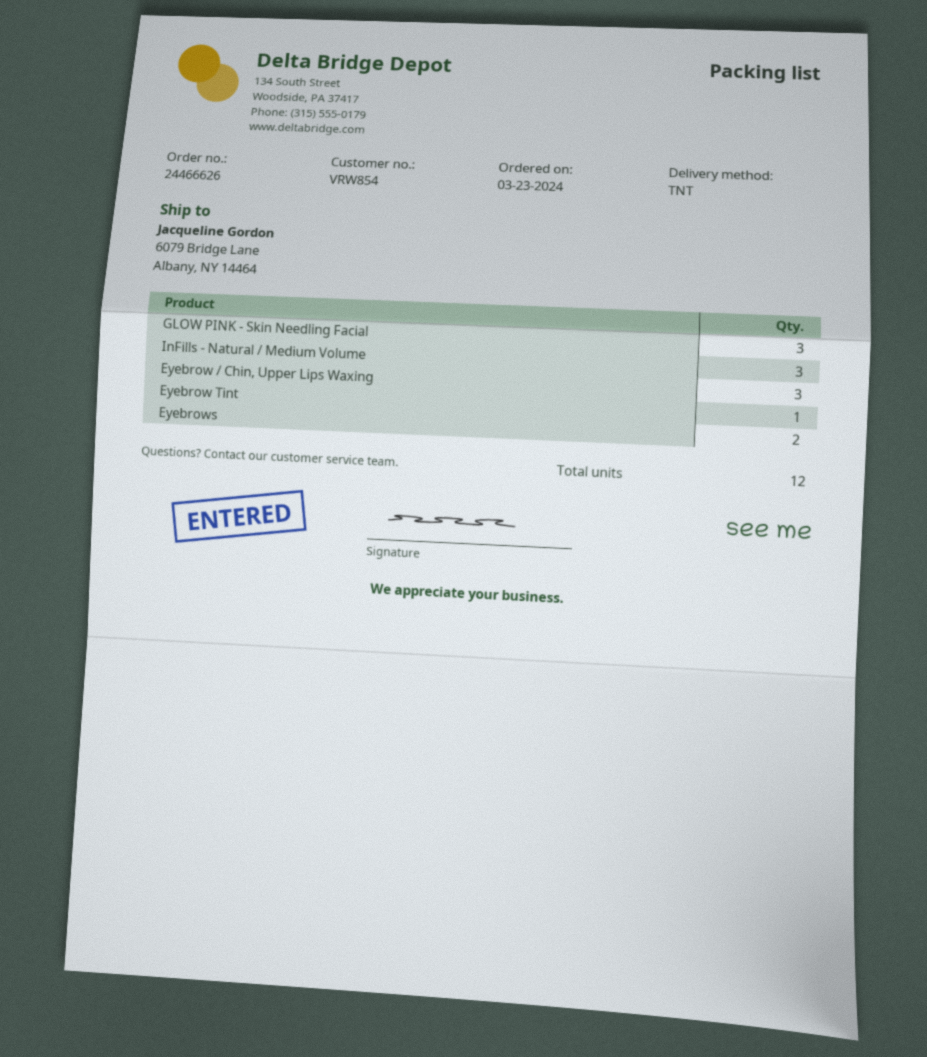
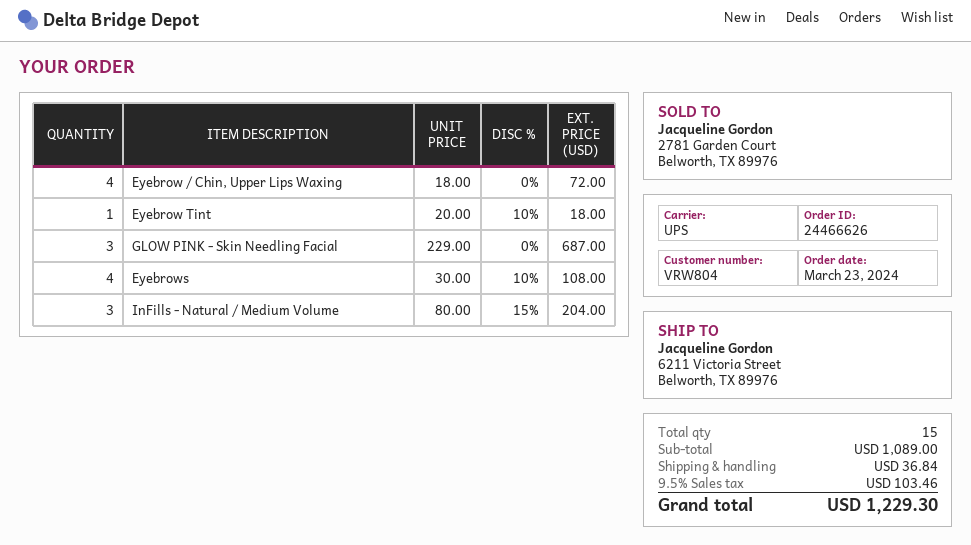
customer number: VRW854 -> VRW804
shipping method: TNT -> UPS
ship to: 6079 Bridge Lane, Albany, NY 14464 -> 6211 Victoria Street, Belworth, TX 89976
Eyebrow / Chin, Upper Lips Waxing: 3 -> 4
Eyebrows: 2 -> 4
total quantity: 12 -> 15

